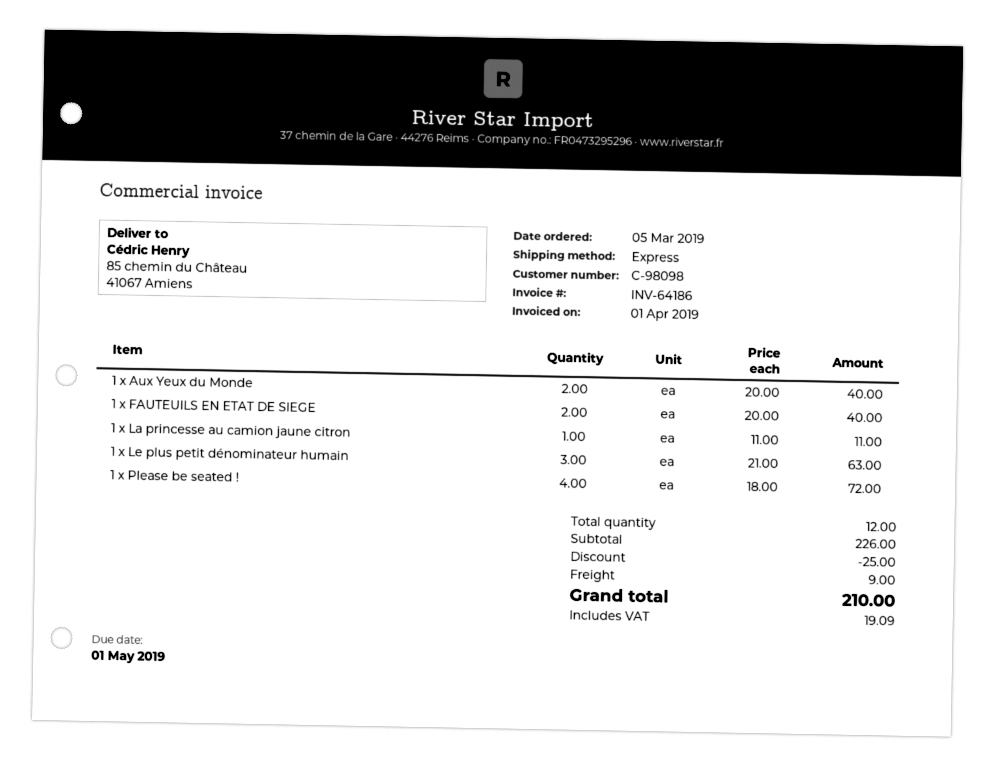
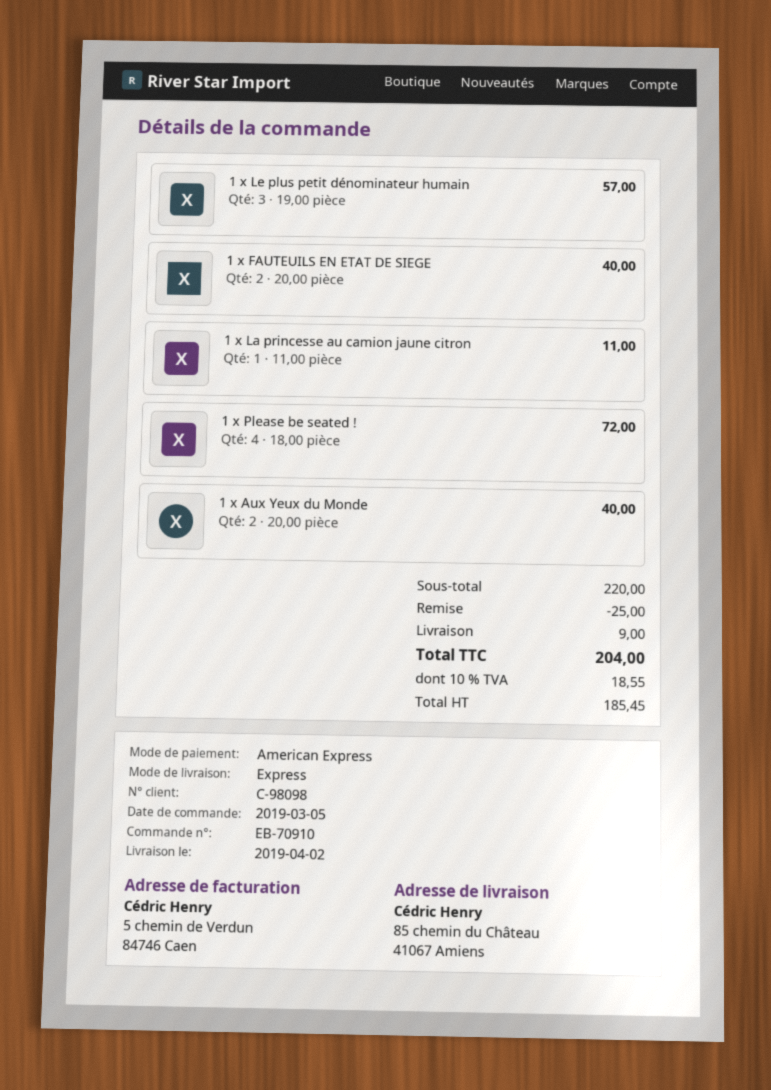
1 x Le plus petit dénominateur humain: 3 x 21.00 = 63.00 -> 3 x 19.00 = 57.00
subtotal: 226.00 -> 220.00
tax: 19.09 -> 18.55
total: 210.00 -> 204.00

